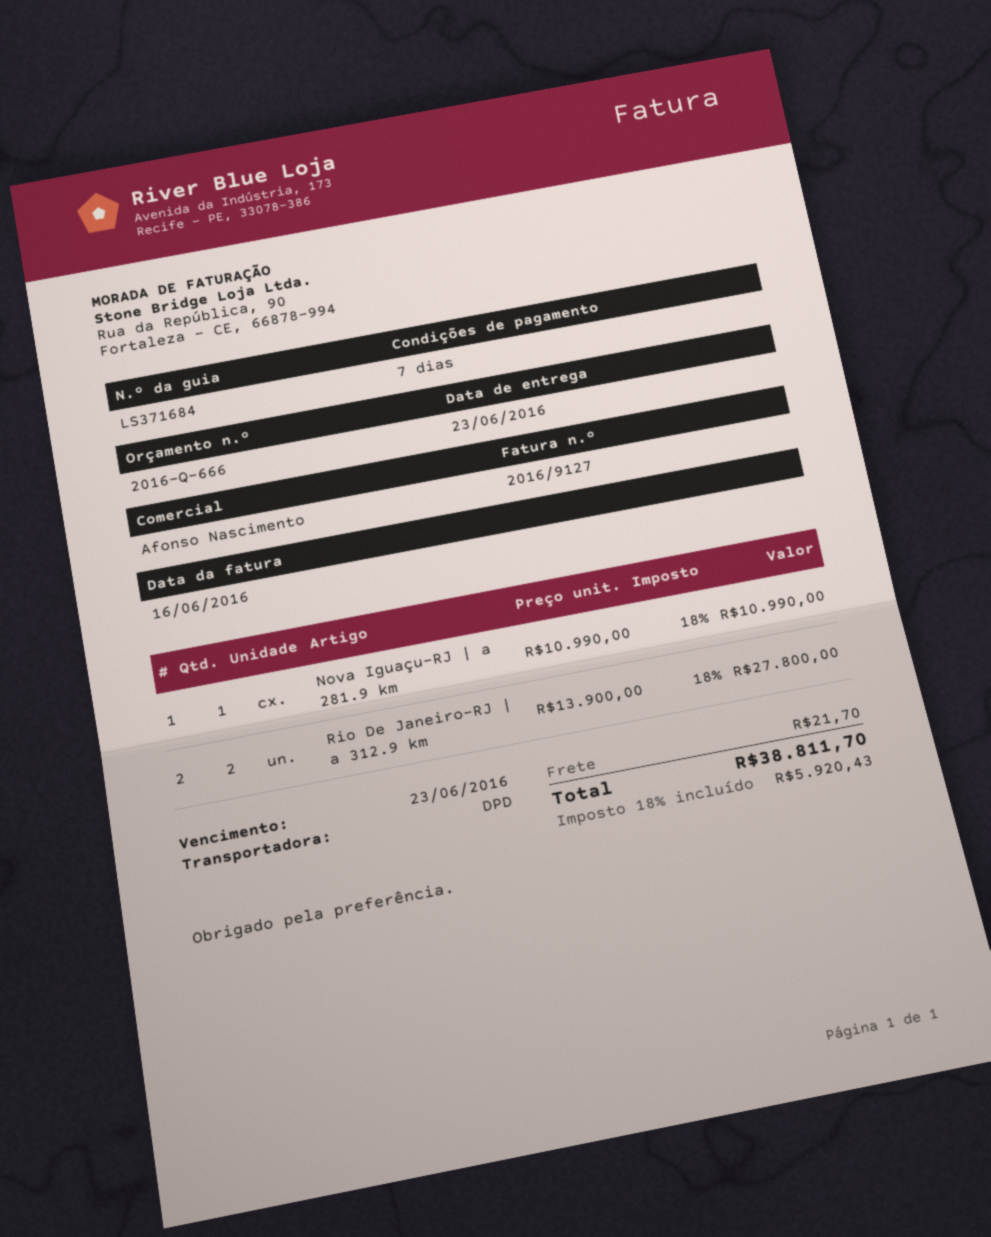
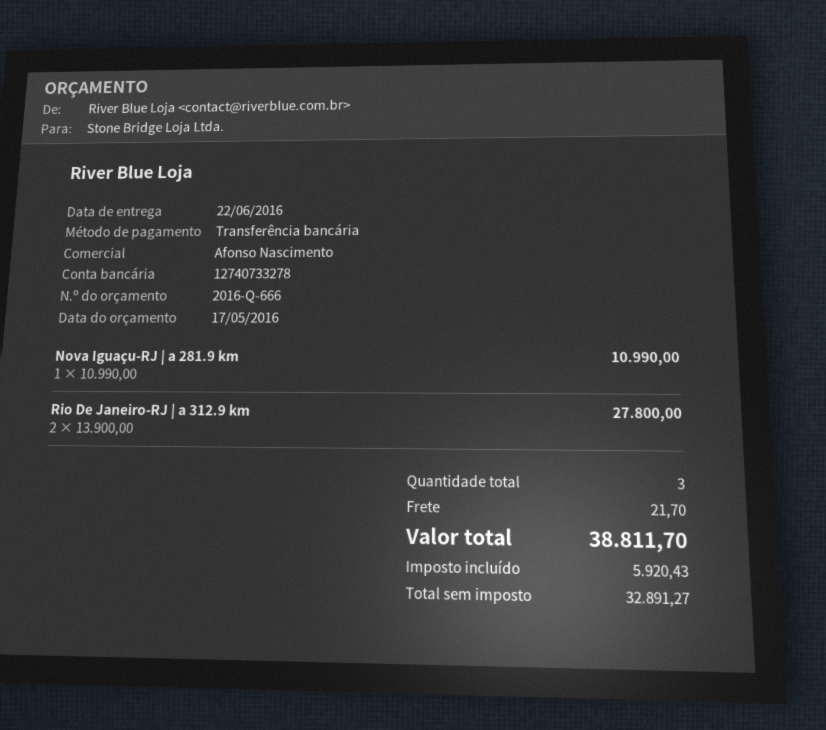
delivery date: 2016-06-23 -> 2016-06-22

